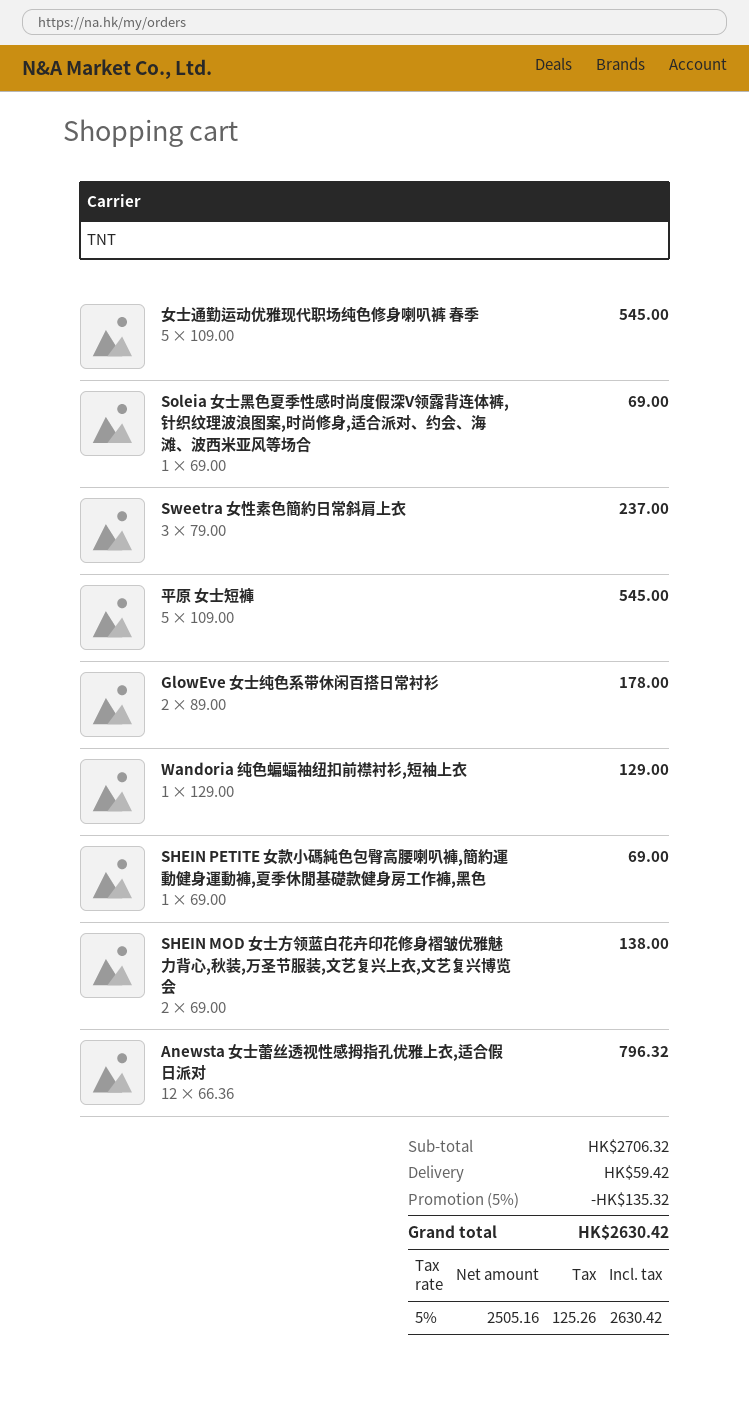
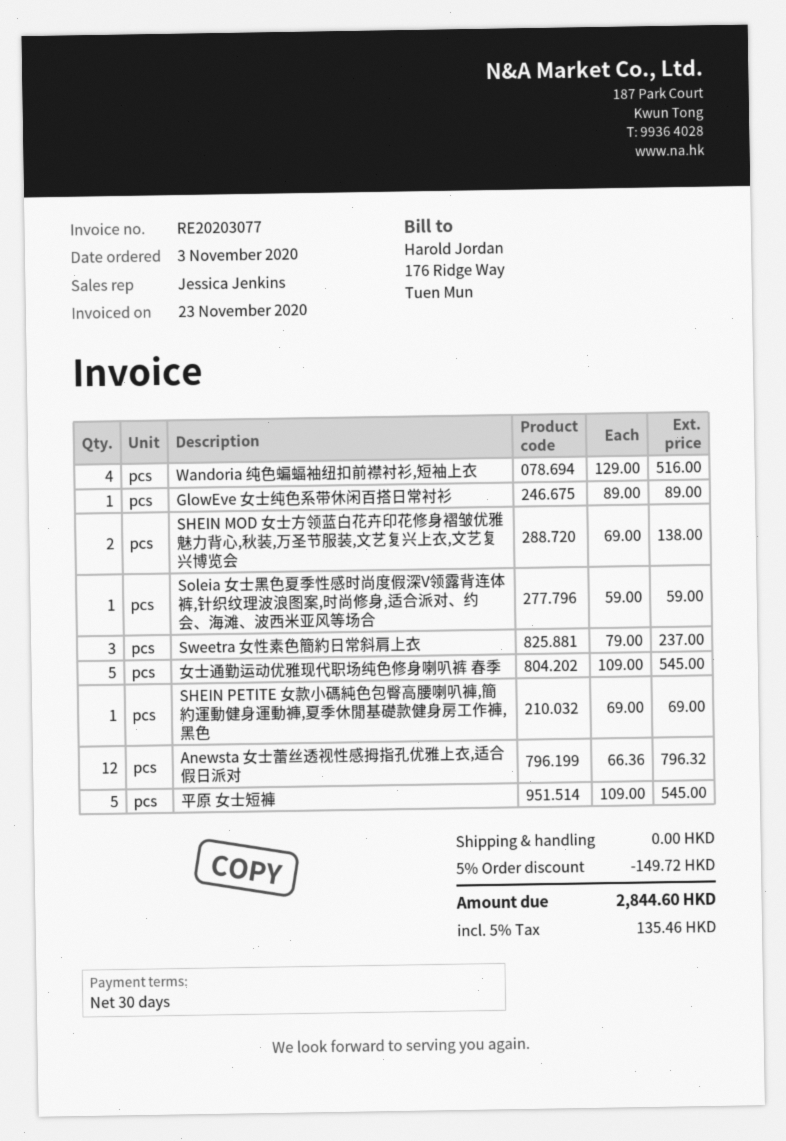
Soleia 女士黑色夏季性感时尚度假深V领露背连体裤,针织纹理波浪图案,时尚修身,适合派对、约会、海滩、波西米亚风等场合: 1 x 69.00 = 69.00 -> 1 x 59.00 = 59.00
GlowEve 女士纯色系带休闲百搭日常衬衫: 2 x 89.00 = 178.00 -> 1 x 89.00 = 89.00
Wandoria 纯色蝙蝠袖纽扣前襟衬衫,短袖上衣: 1 x 129.00 = 129.00 -> 4 x 129.00 = 516.00
discount: 5% = 135.32 -> 5% = 149.72
shipping: 59.42 -> 0.00
tax: 5% = 125.26 -> 5% = 135.46
total: 2630.42 -> 2844.60

